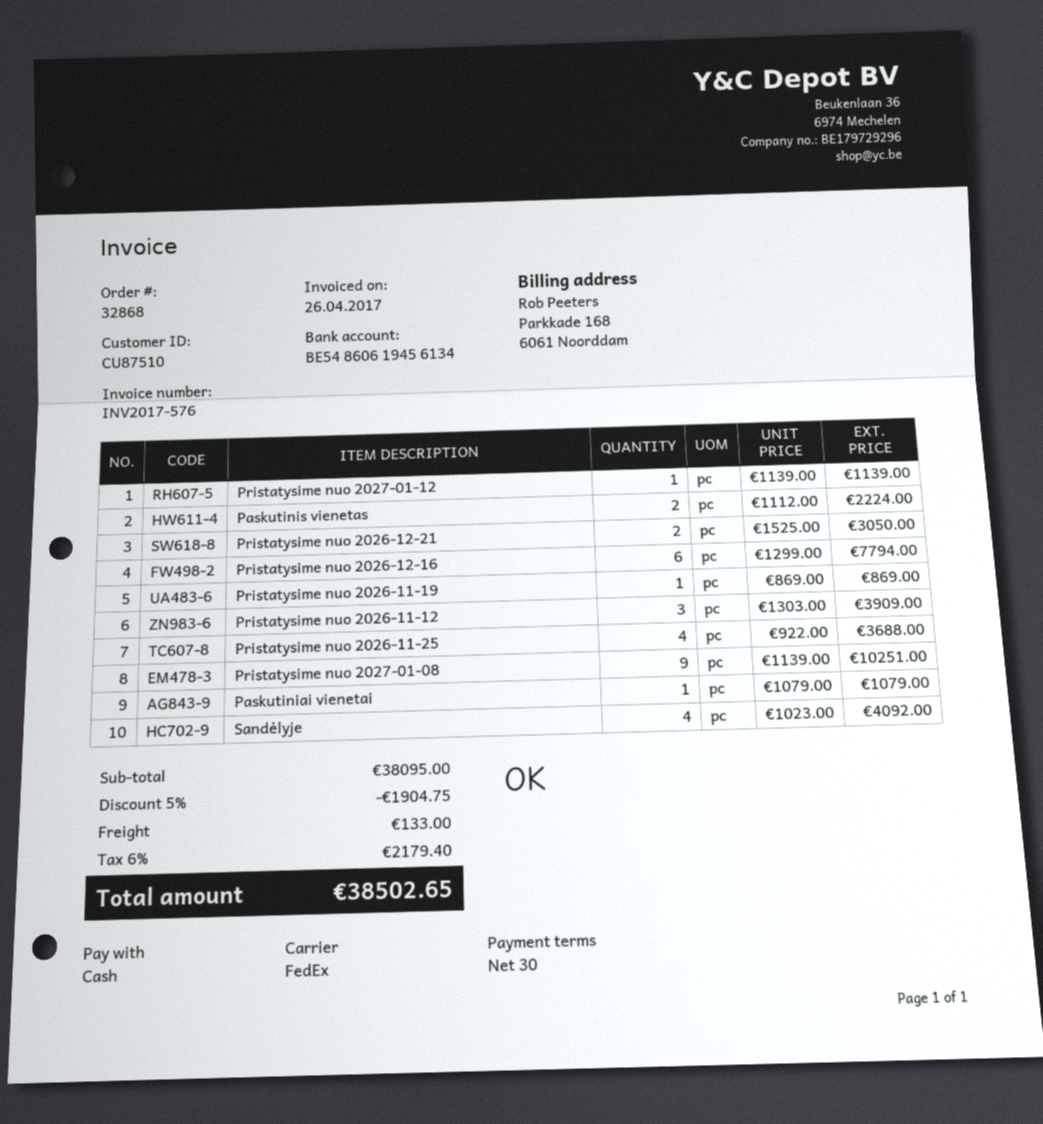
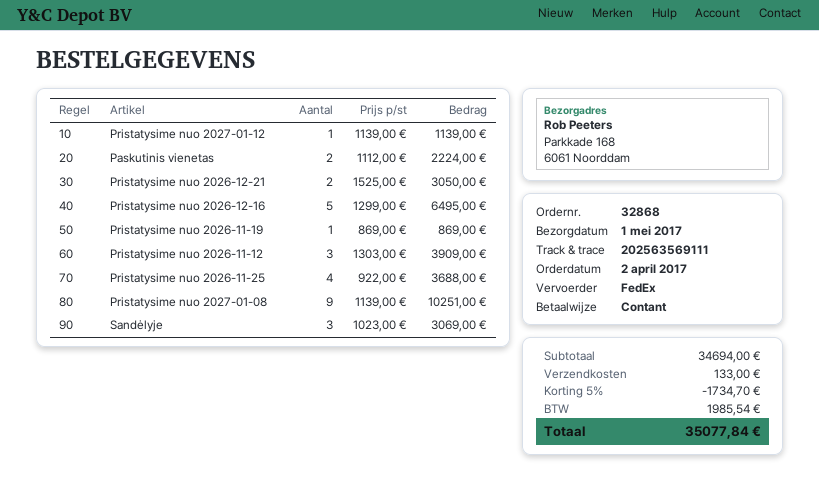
Pristatysime nuo 2026‑12‑16: 6 x 1299.00 = 7794.00 -> 5 x 1299.00 = 6495.00
Paskutiniai vienetai: 1 x 1079.00 = 1079.00 -> none
Sandėlyje: 4 x 1023.00 = 4092.00 -> 3 x 1023.00 = 3069.00
subtotal: 38095.00 -> 34694.00
discount: 5% = 1904.75 -> 5% = 1734.70
tax: 2179.40 -> 1985.54
total: 38502.65 -> 35077.84

